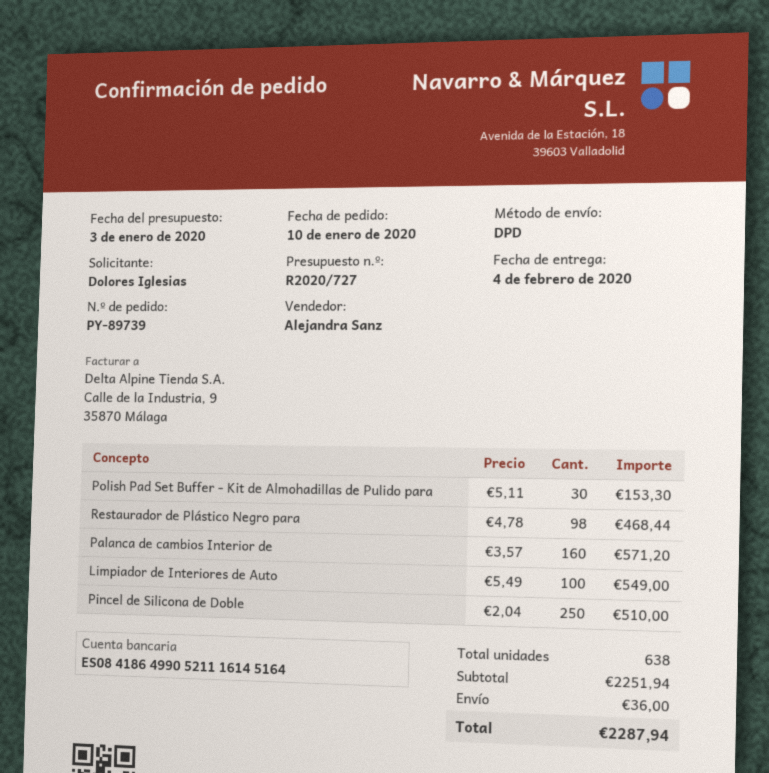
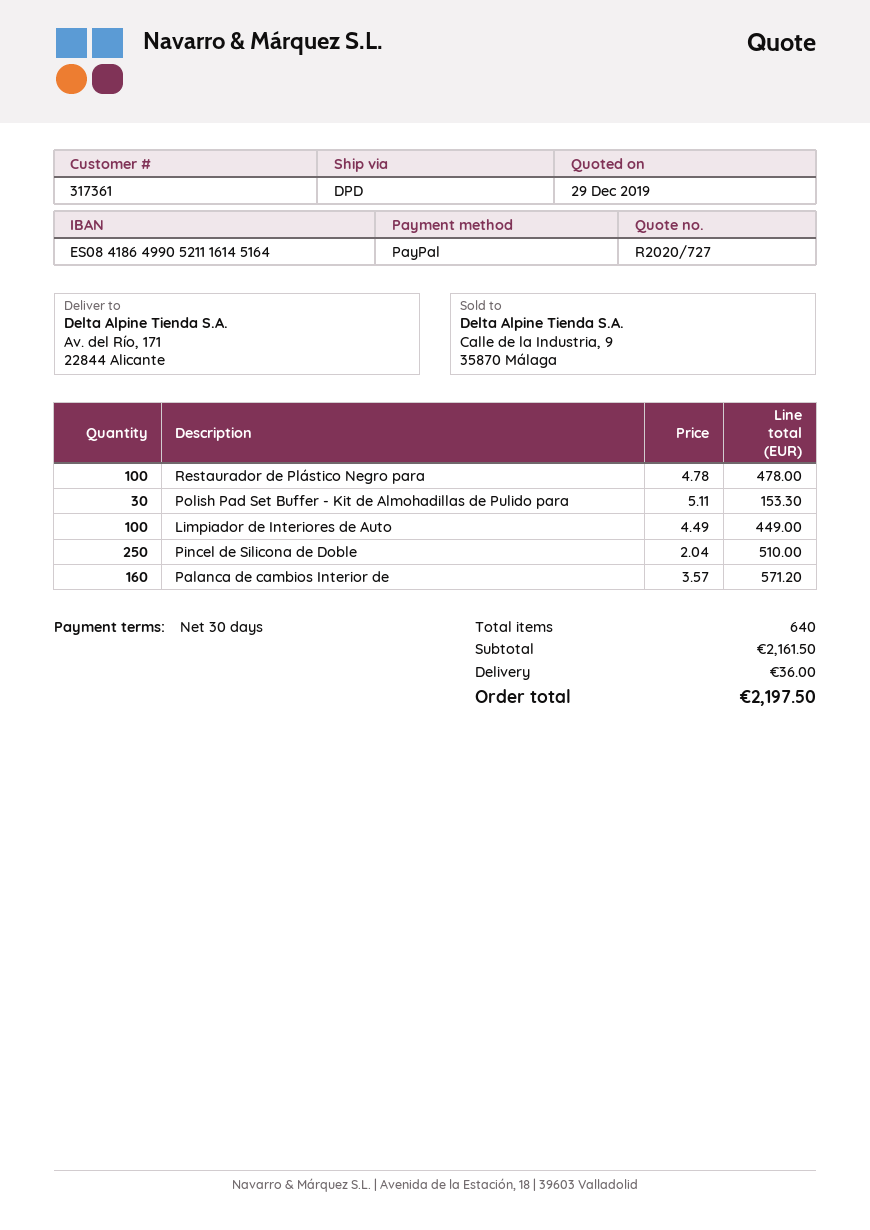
quote date: 2020-01-03 -> 2019-12-29
Restaurador de Plástico Negro para: 98 x 4.78 = 468.44 -> 100 x 4.78 = 478.00
Limpiador de Interiores de Auto: 100 x 5.49 = 549.00 -> 100 x 4.49 = 449.00
total quantity: 638 -> 640
subtotal: 2251.94 -> 2161.50
total: 2287.94 -> 2197.50

